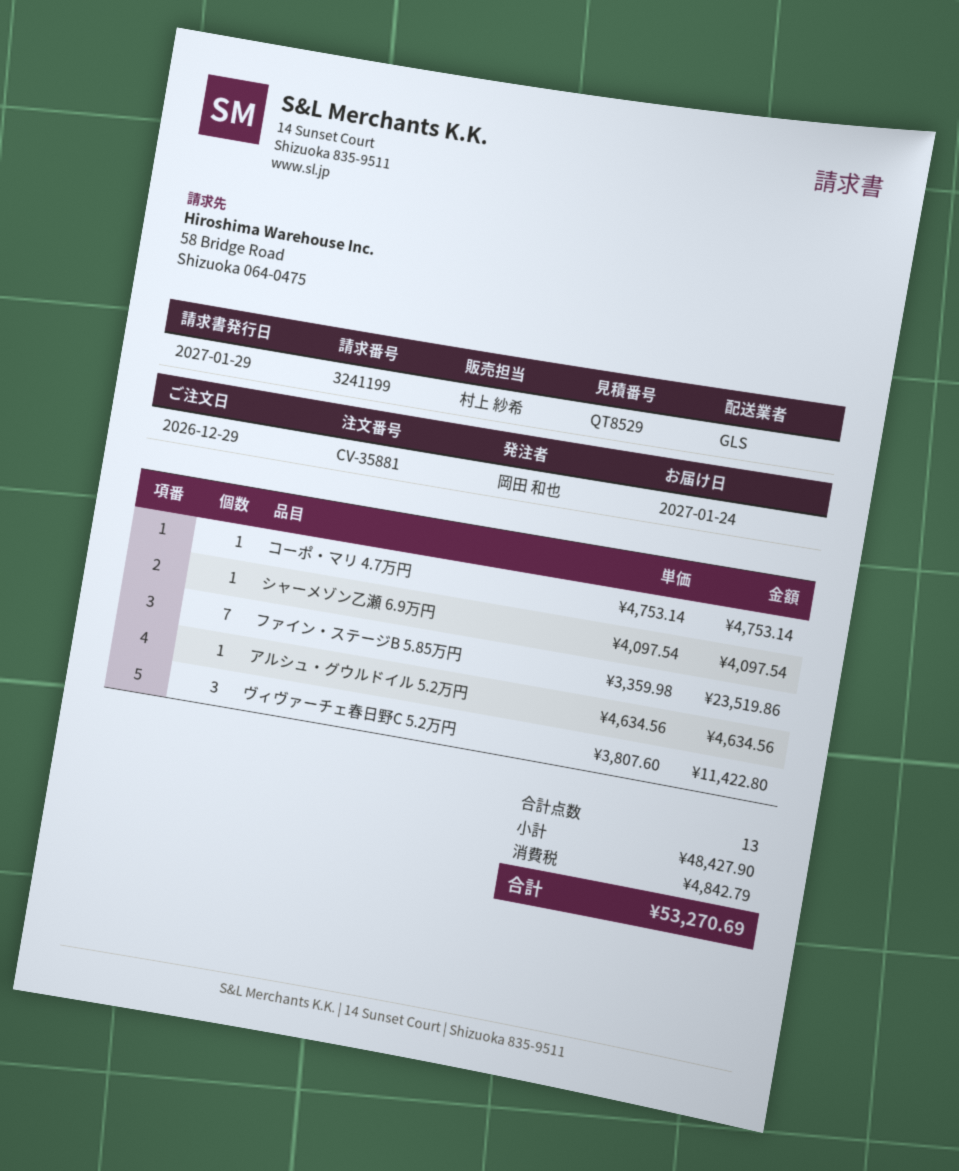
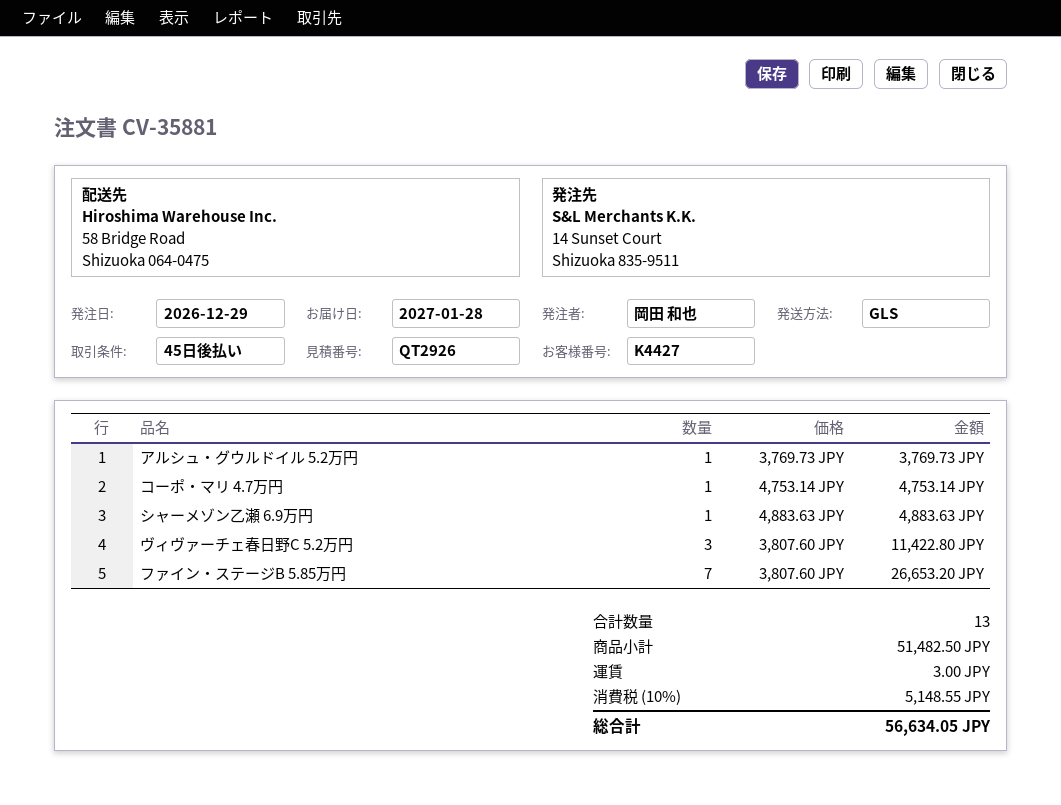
quote number: QT8529 -> QT2926
delivery date: 2027-01-24 -> 2027-01-28
シャーメゾン乙瀬 6.9万円: 1 x 4097.54 = 4097.54 -> 1 x 4883.63 = 4883.63
ファイン・ステージB 5.85万円: 7 x 3359.98 = 23519.86 -> 7 x 3807.60 = 26653.20
アルシュ・グウルドイル 5.2万円: 1 x 4634.56 = 4634.56 -> 1 x 3769.73 = 3769.73
subtotal: 48427.90 -> 51482.50
shipping: none -> 3.00
tax: 4842.79 -> 5148.55
total: 53270.69 -> 56634.05

